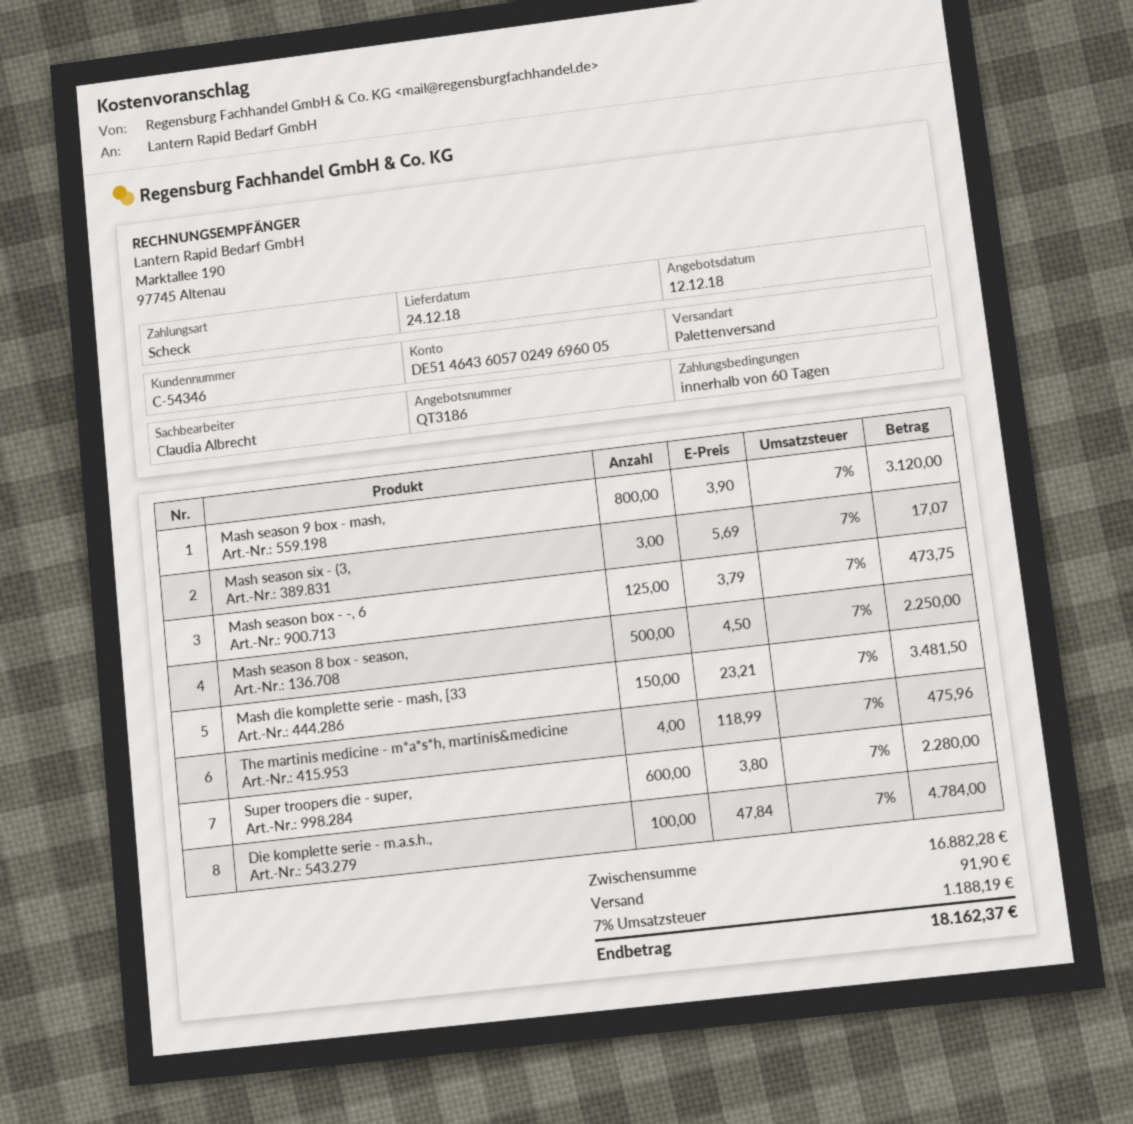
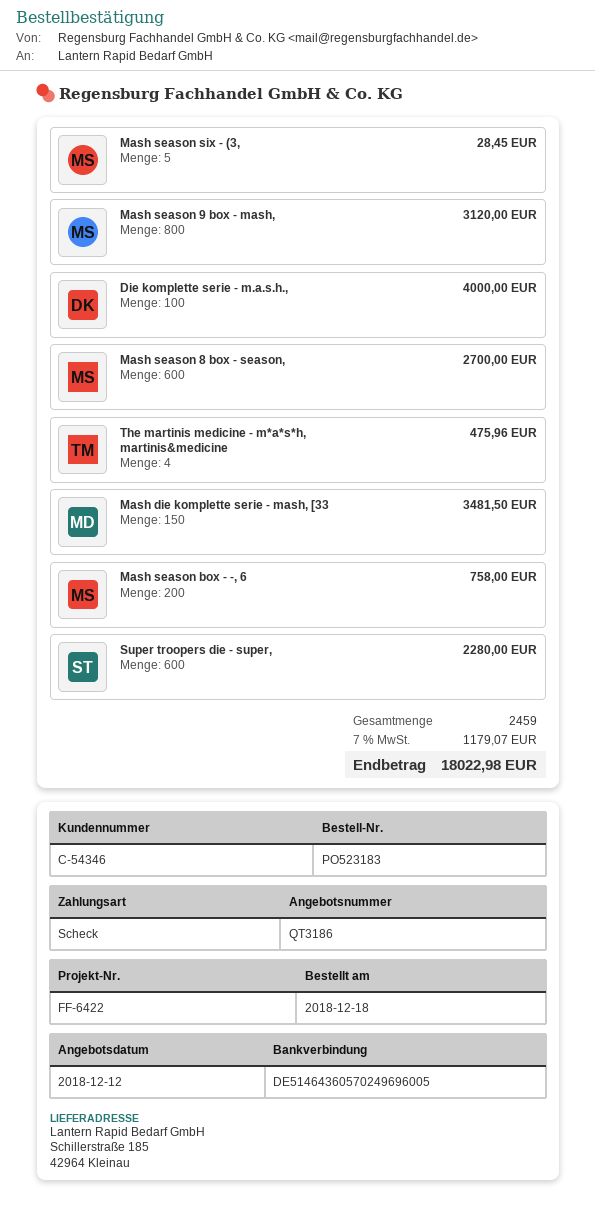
Mash season six - (3,: 3 for 17.07 -> 5 for 28.45
Mash season box - -, 6: 125 for 473.75 -> 200 for 758.00
Mash season 8 box - season,: 500 for 2250.00 -> 600 for 2700.00
Die komplette serie - m.a.s.h.,: 100 for 4784.00 -> 100 for 4000.00
shipping: 91.90 -> none
tax: 7% = 1188.19 -> 7% = 1179.07
total: 18162.37 -> 18022.98

